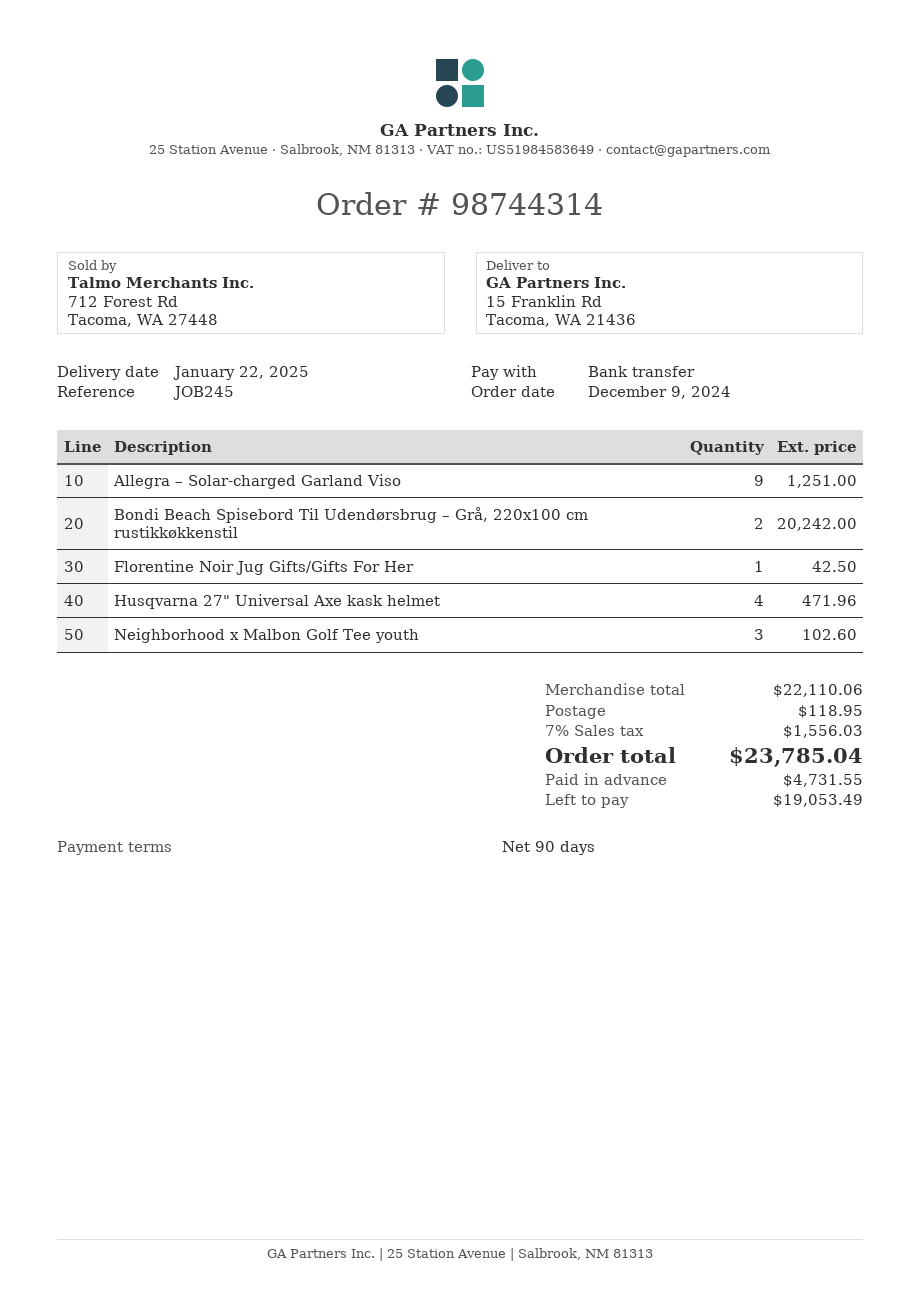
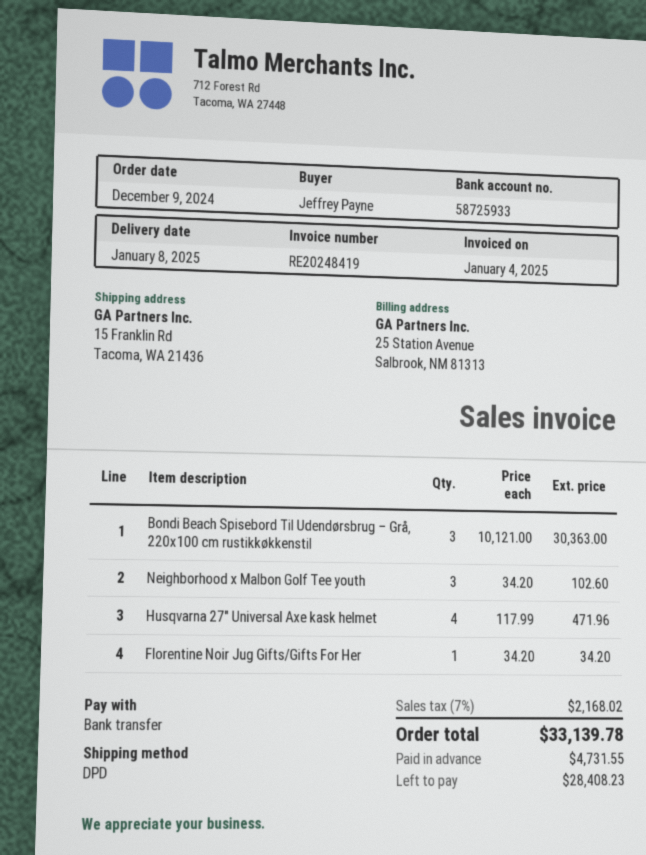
delivery date: 2025-01-22 -> 2025-01-08
Allegra – Solar-charged Garland Viso: 9 for 1251.00 -> none
Bondi Beach Spisebord Til Udendørsbrug – Grå, 220x100 cm rustikkøkkenstil: 2 for 20242.00 -> 3 for 30363.00
Florentine Noir Jug Gifts/Gifts For Her: 1 for 42.50 -> 1 for 34.20
shipping: 118.95 -> none
tax: 7% = 1556.03 -> 7% = 2168.02
total: 23785.04 -> 33139.78
balance: 19053.49 -> 28408.23

